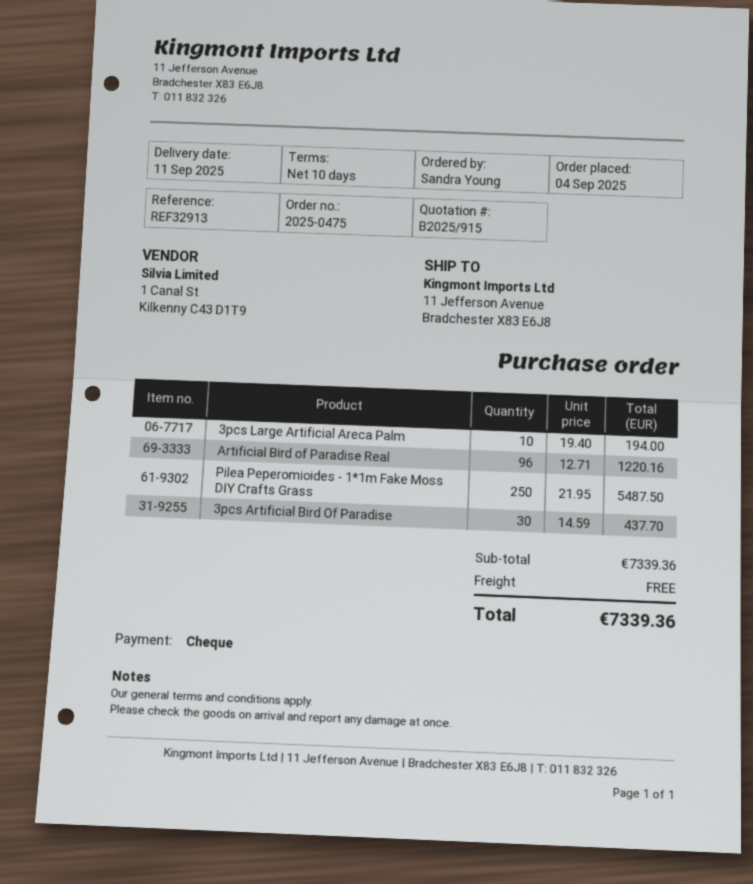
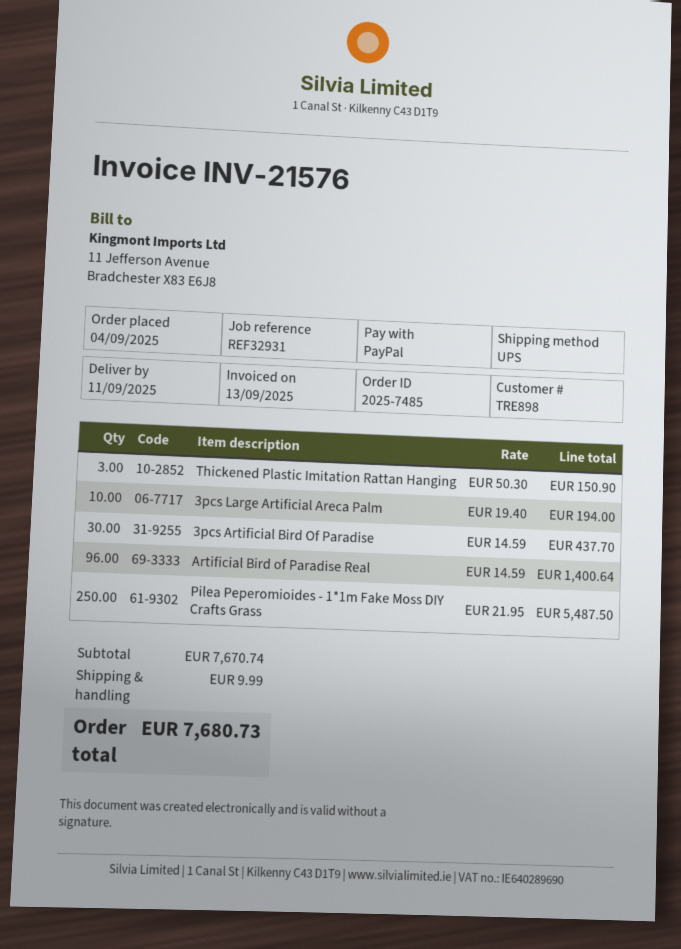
order number: 2025-0475 -> 2025-7485
reference: REF32913 -> REF32931
payment method: cheque -> PayPal
Artificial Bird of Paradise Real: 96 x 12.71 = 1220.16 -> 96 x 14.59 = 1400.64
Thickened Plastic Imitation Rattan Hanging: none -> 3 x 50.30 = 150.90
subtotal: 7339.36 -> 7670.74
shipping: 0.00 -> 9.99
total: 7339.36 -> 7680.73

